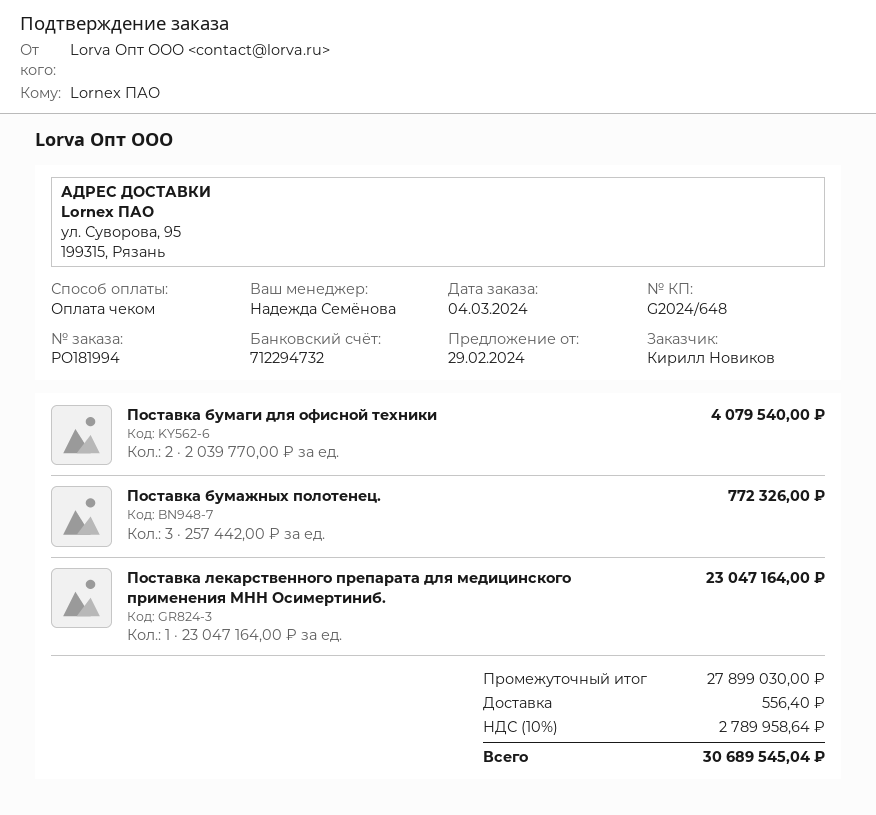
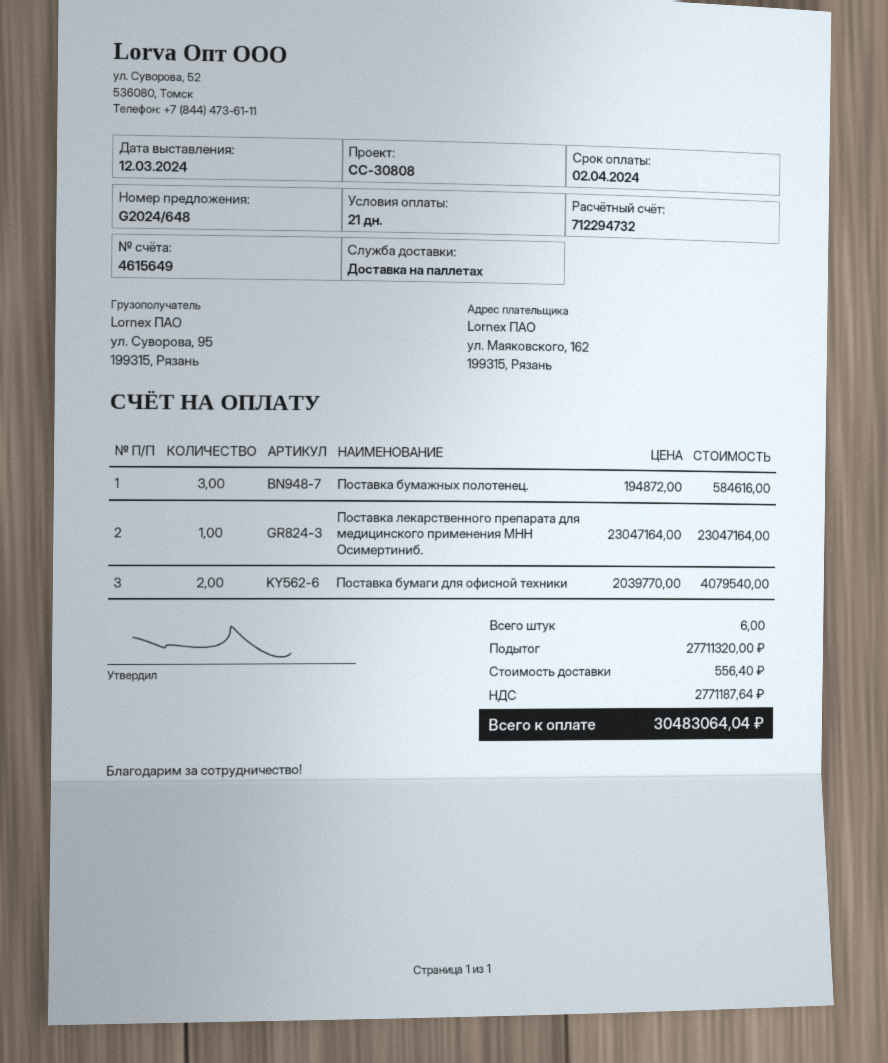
Поставка бумажных полотенец.: 3 x 257442.00 = 772326.00 -> 3 x 194872.00 = 584616.00
subtotal: 27899030.00 -> 27711320.00
tax: 2789958.64 -> 2771187.64
total: 30689545.04 -> 30483064.04

